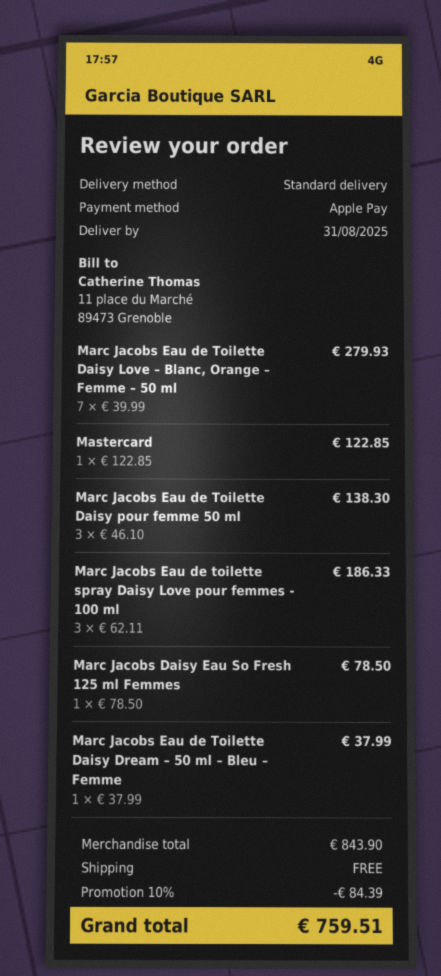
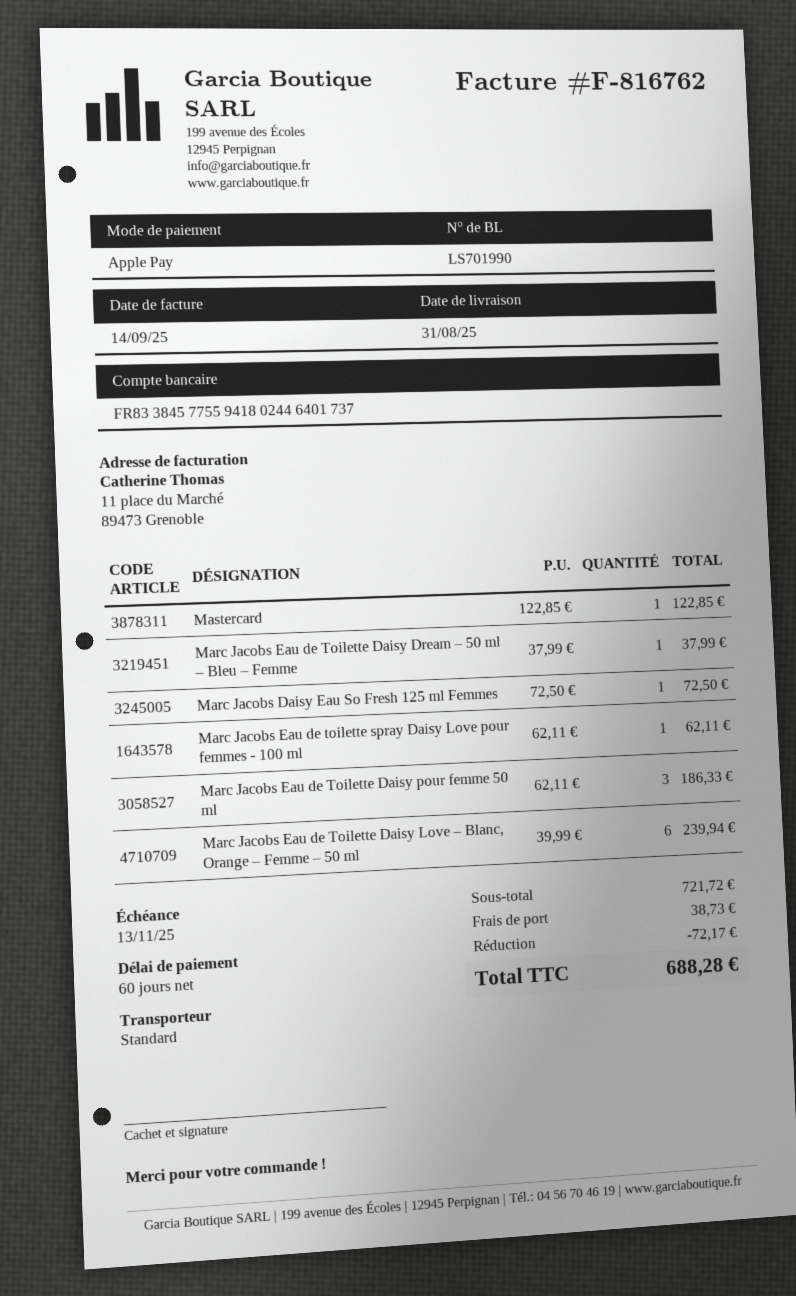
Marc Jacobs Eau de Toilette Daisy Love – Blanc, Orange – Femme – 50 ml: 7 x 39.99 = 279.93 -> 6 x 39.99 = 239.94
Marc Jacobs Eau de Toilette Daisy pour femme 50 ml: 3 x 46.10 = 138.30 -> 3 x 62.11 = 186.33
Marc Jacobs Eau de toilette spray Daisy Love pour femmes - 100 ml: 3 x 62.11 = 186.33 -> 1 x 62.11 = 62.11
Marc Jacobs Daisy Eau So Fresh 125 ml Femmes: 1 x 78.50 = 78.50 -> 1 x 72.50 = 72.50
subtotal: 843.90 -> 721.72
discount: 84.39 -> 72.17
shipping: 0.00 -> 38.73
total: 759.51 -> 688.28

